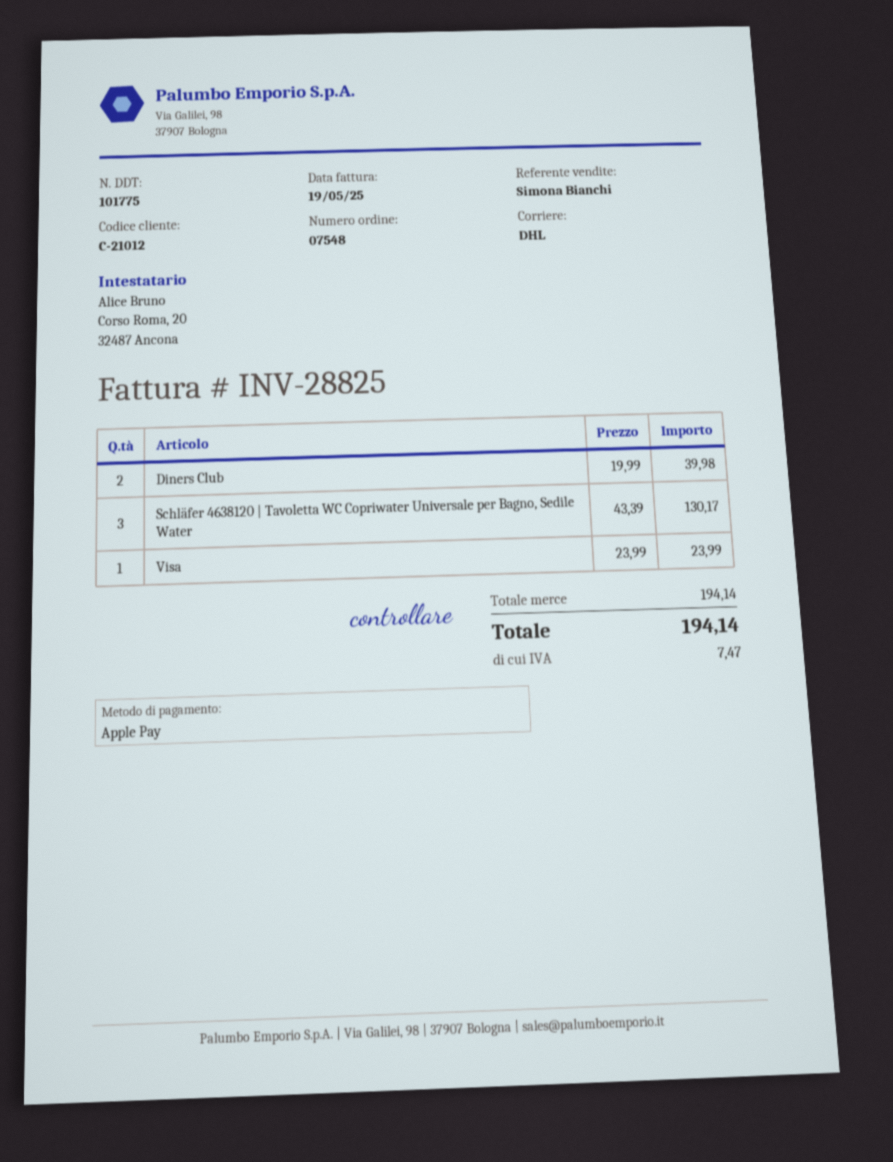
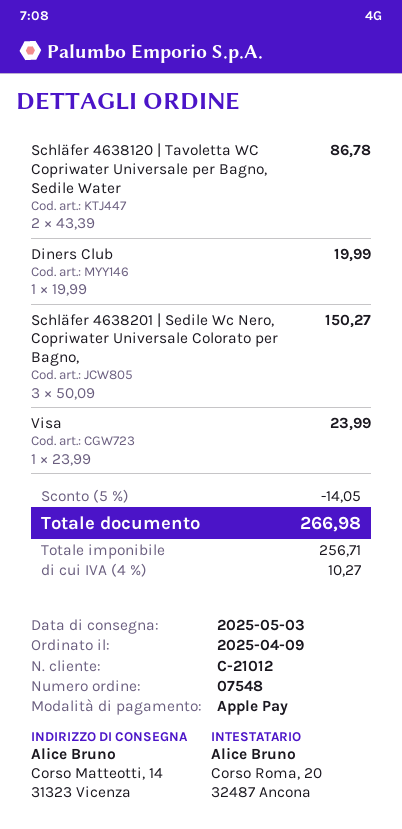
Diners Club: 2 x 19.99 = 39.98 -> 1 x 19.99 = 19.99
Schläfer 4638120 | Tavoletta WC Copriwater Universale per Bagno, Sedile Water: 3 x 43.39 = 130.17 -> 2 x 43.39 = 86.78
Schläfer 4638201 | Sedile Wc Nero, Copriwater Universale Colorato per Bagno,: none -> 3 x 50.09 = 150.27
discount: none -> 5% = 14.05
tax: 7.47 -> 10.27
total: 194.14 -> 266.98

